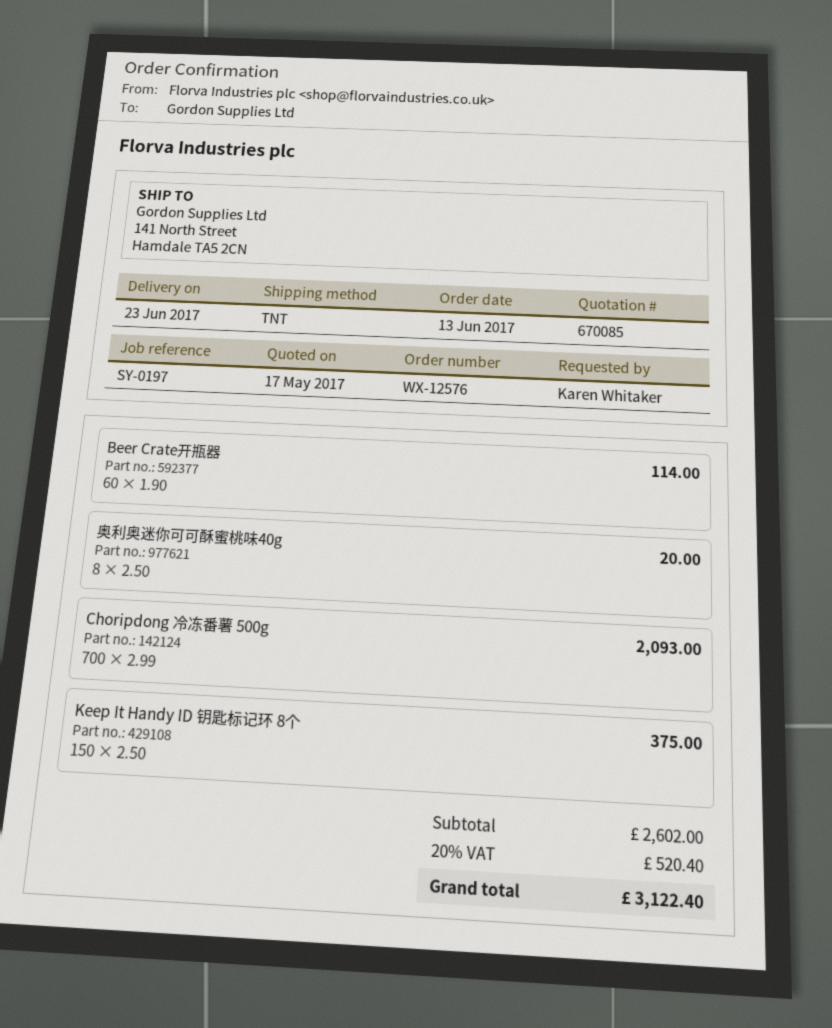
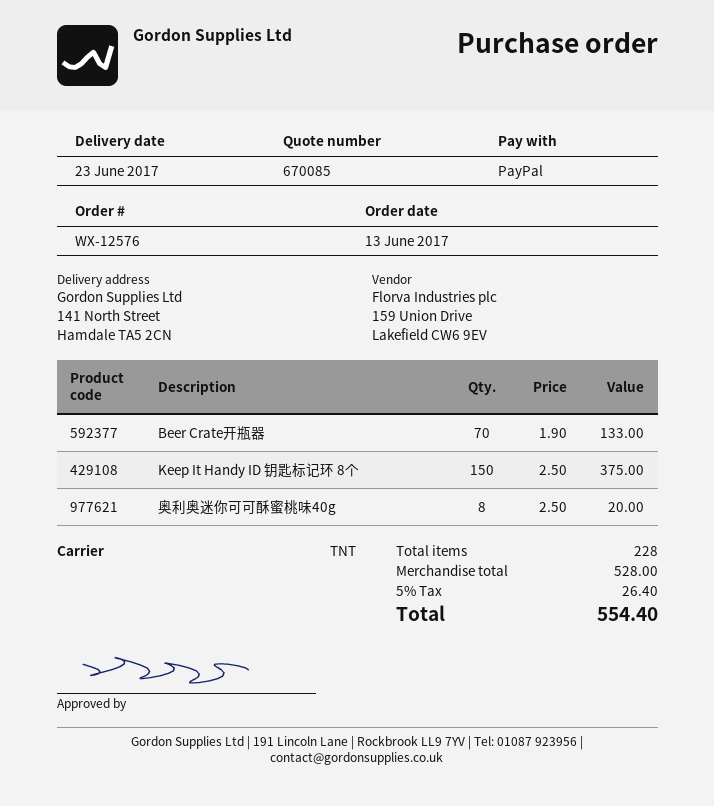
Beer Crate开瓶器: 60 x 1.90 = 114.00 -> 70 x 1.90 = 133.00
Choripdong 冷冻番薯 500g: 700 x 2.99 = 2093.00 -> none
subtotal: 2602.00 -> 528.00
tax: 20% = 520.40 -> 5% = 26.40
total: 3122.40 -> 554.40

